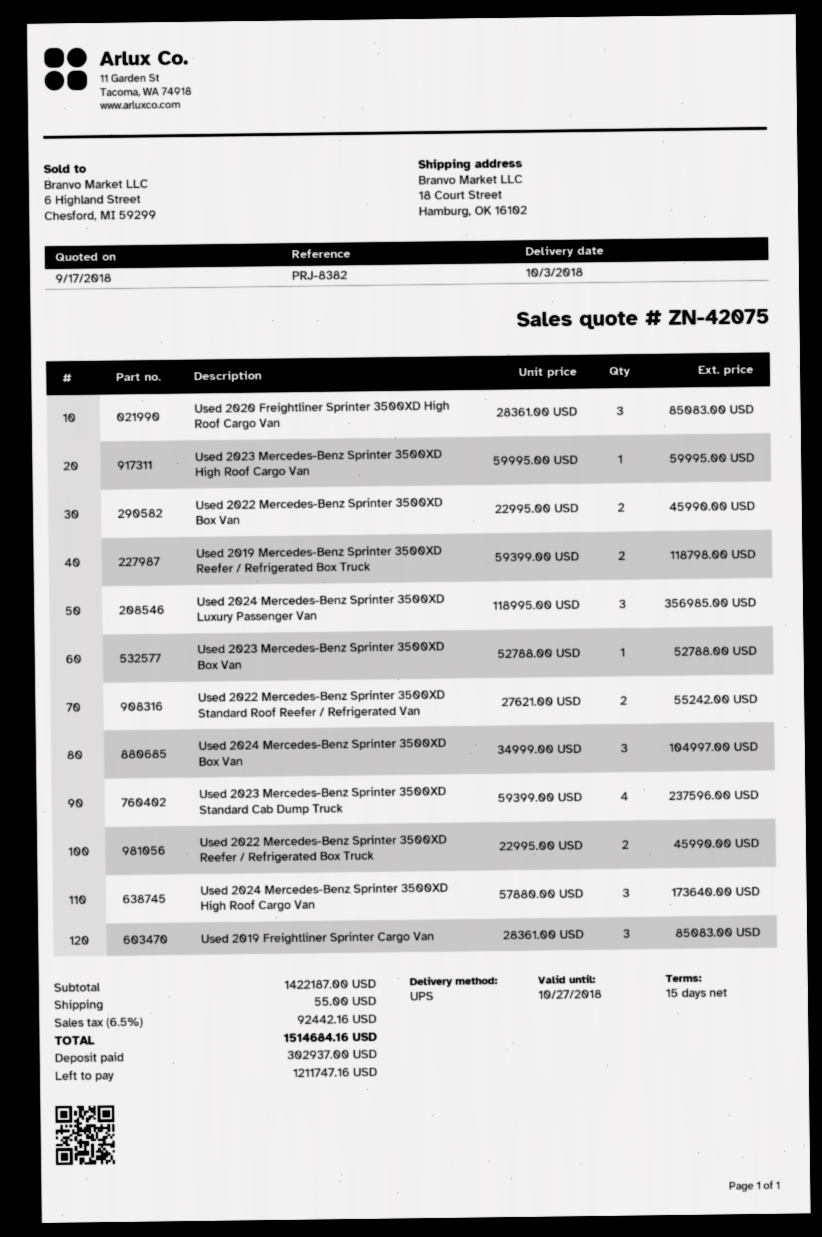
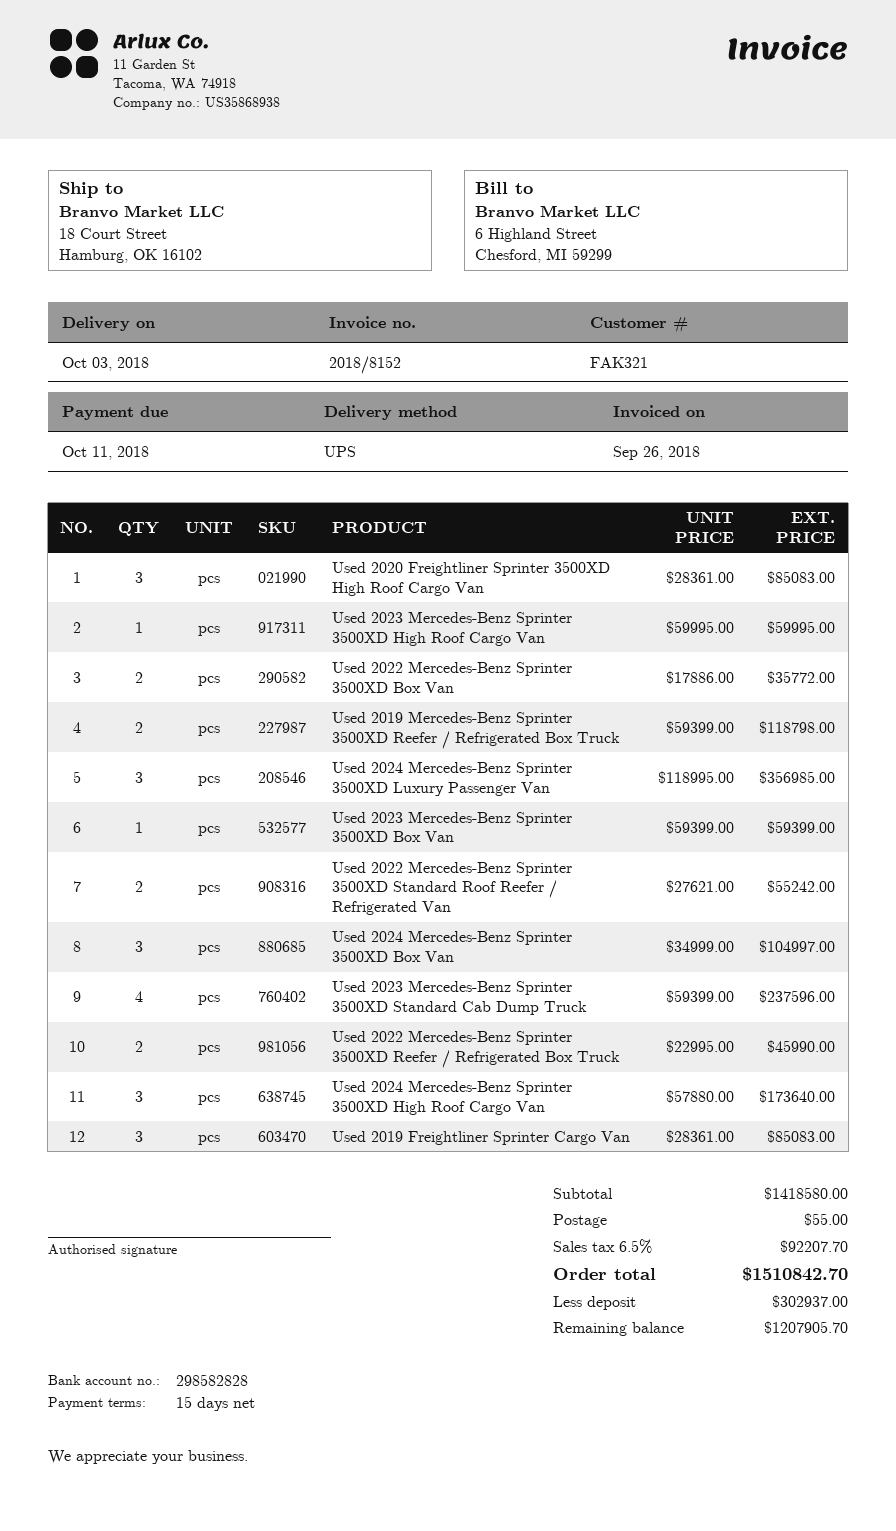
Used 2022 Mercedes-Benz Sprinter 3500XD Box Van: 2 x 22995.00 = 45990.00 -> 2 x 17886.00 = 35772.00
Used 2023 Mercedes-Benz Sprinter 3500XD Box Van: 1 x 52788.00 = 52788.00 -> 1 x 59399.00 = 59399.00
subtotal: 1422187.00 -> 1418580.00
tax: 6.5% = 92442.16 -> 6.5% = 92207.70
total: 1514684.16 -> 1510842.70
balance: 1211747.16 -> 1207905.70

